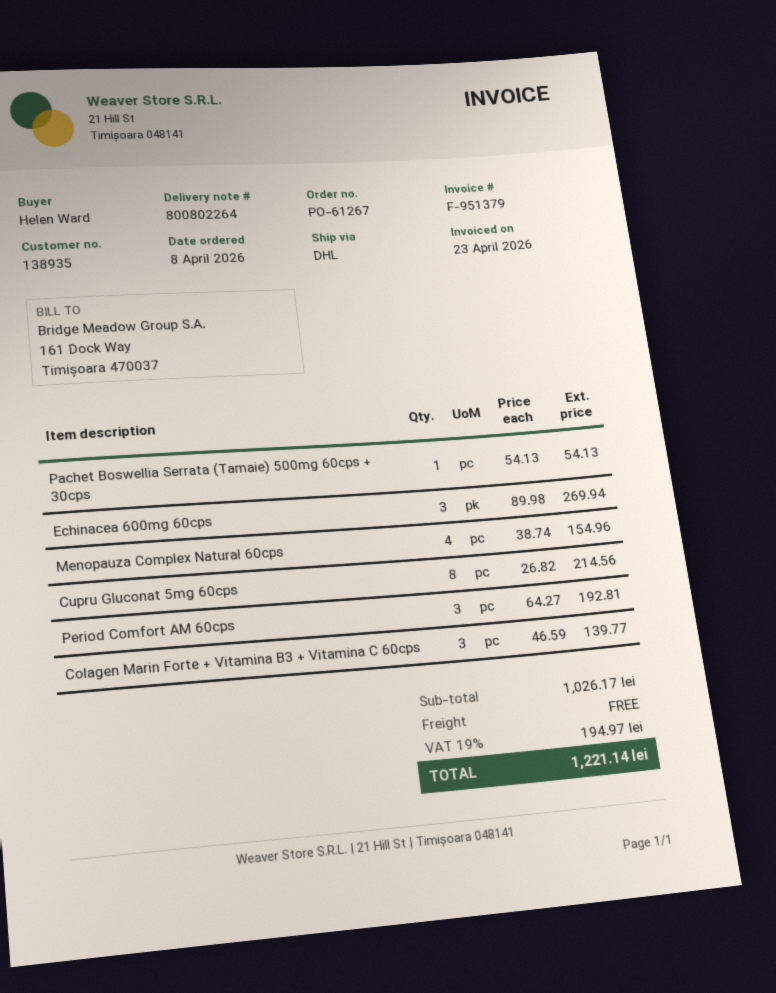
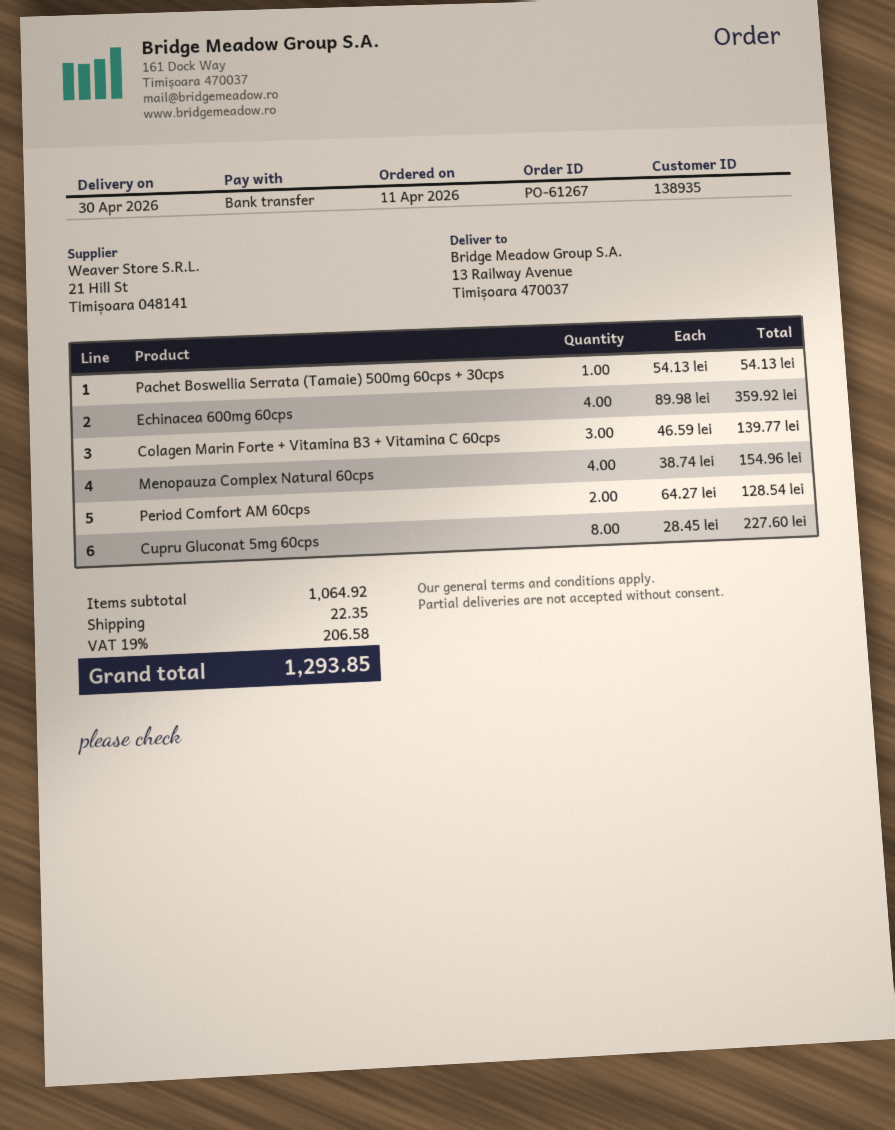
order date: 2026-04-08 -> 2026-04-11
Echinacea 600mg 60cps: 3 x 89.98 = 269.94 -> 4 x 89.98 = 359.92
Cupru Gluconat 5mg 60cps: 8 x 26.82 = 214.56 -> 8 x 28.45 = 227.60
Period Comfort AM 60cps: 3 x 64.27 = 192.81 -> 2 x 64.27 = 128.54
subtotal: 1026.17 -> 1064.92
shipping: 0.00 -> 22.35
tax: 19% = 194.97 -> 19% = 206.58
total: 1221.14 -> 1293.85

